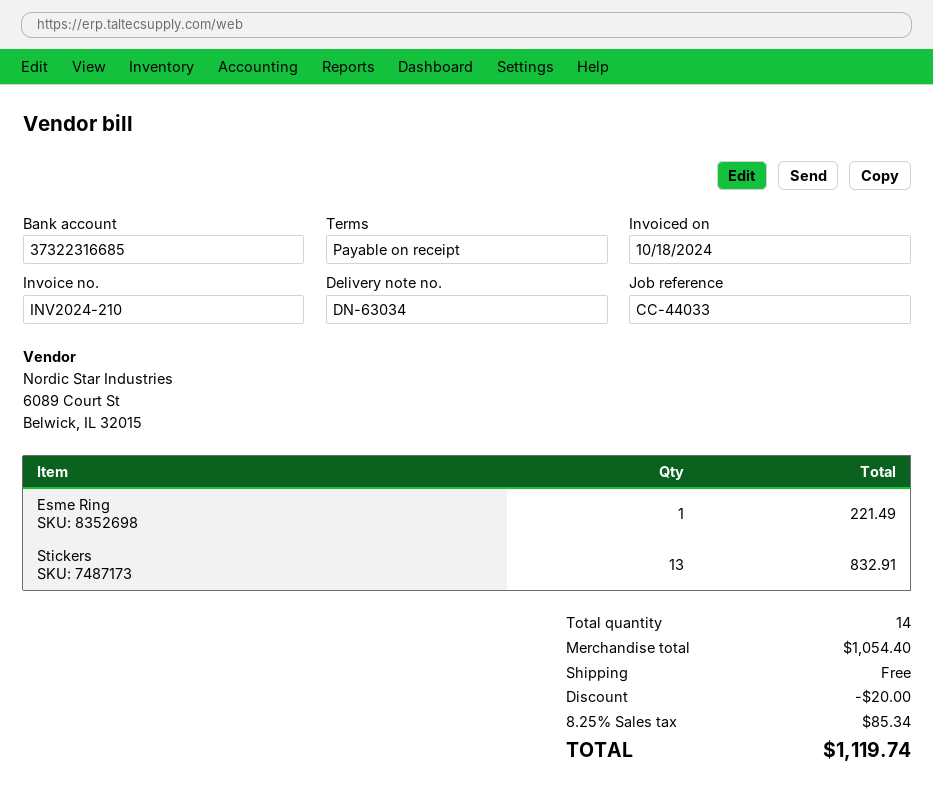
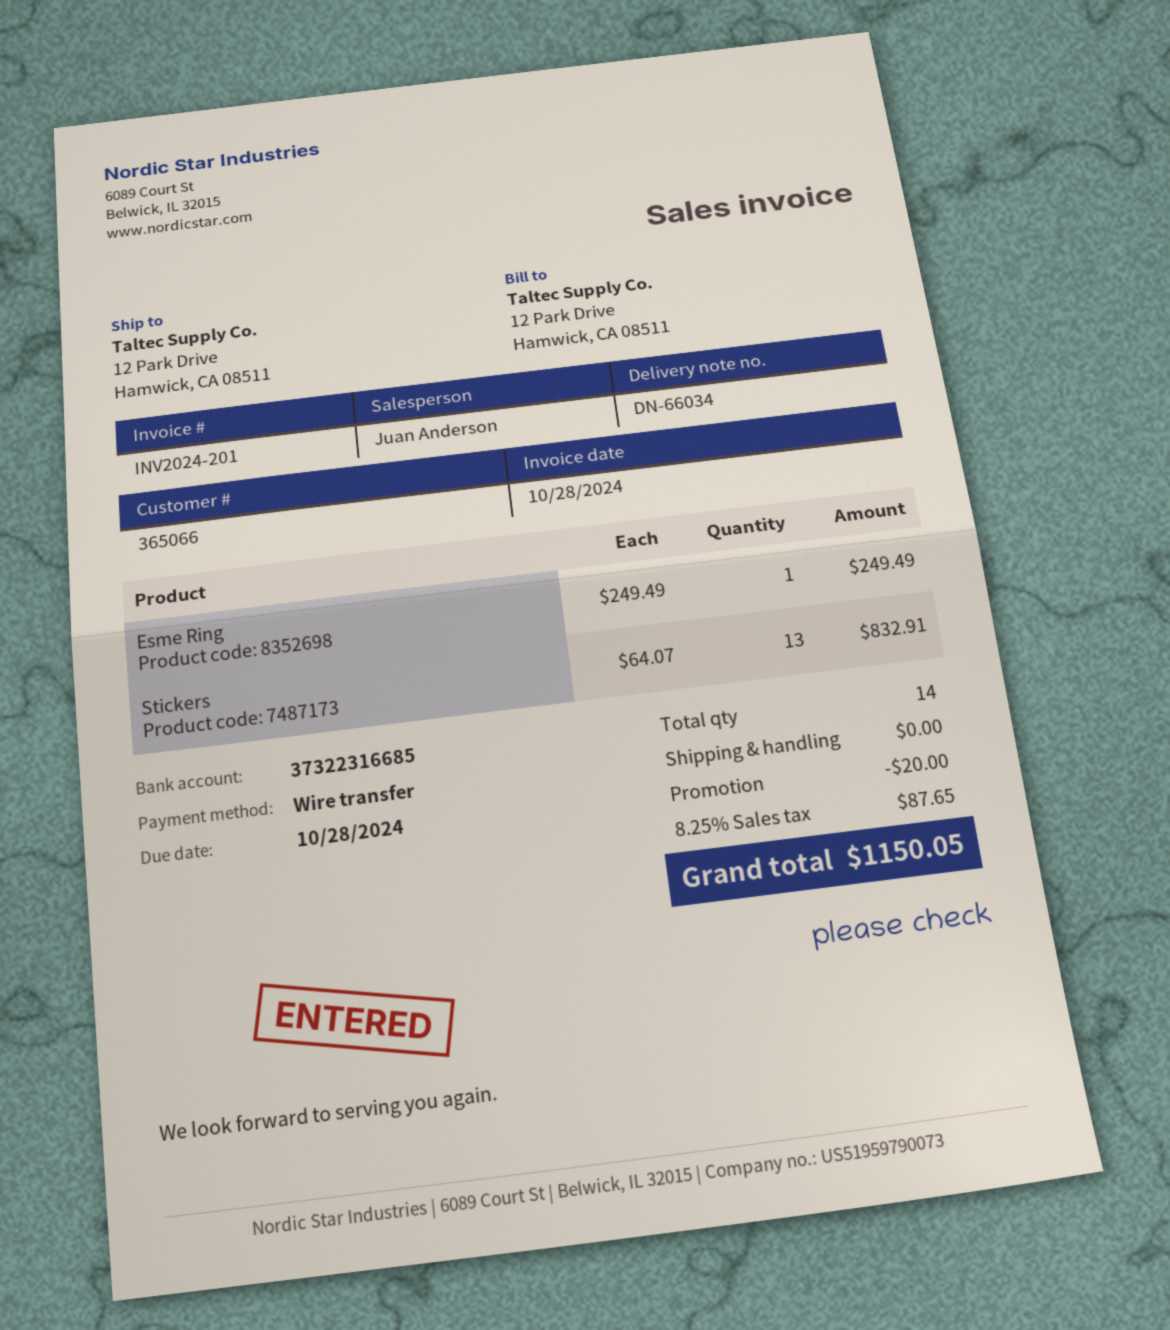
delivery note number: DN-63034 -> DN-66034
invoice number: INV2024-210 -> INV2024-201
invoice date: 2024-10-18 -> 2024-10-28
Esme Ring: 1 for 221.49 -> 1 for 249.49
tax: 8.25% = 85.34 -> 8.25% = 87.65
total: 1119.74 -> 1150.05

